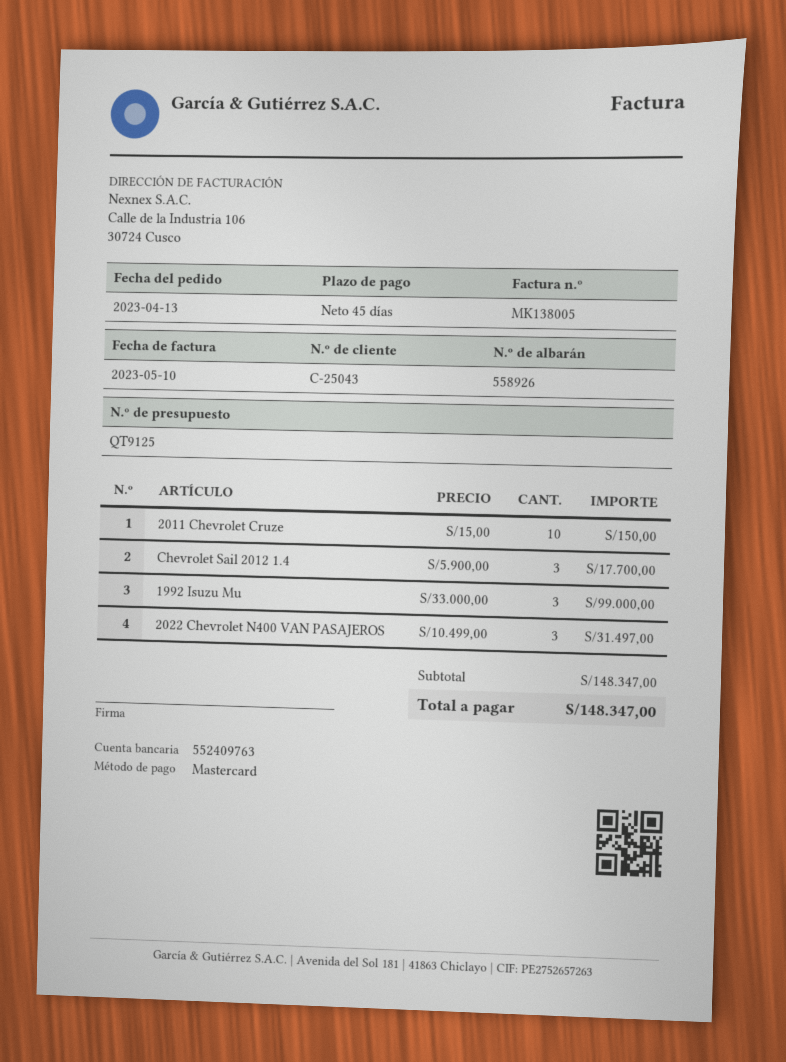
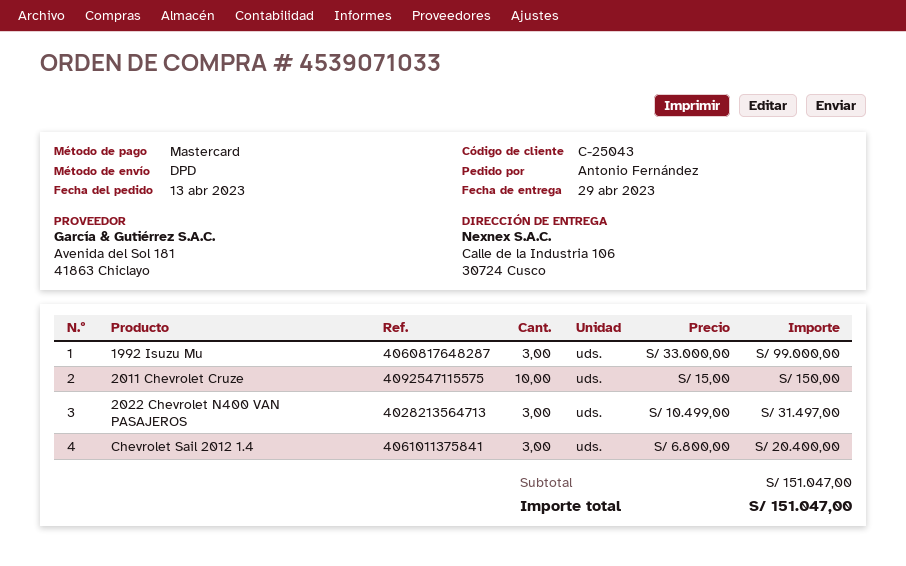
Chevrolet Sail 2012 1.4: 3 x 5900.00 = 17700.00 -> 3 x 6800.00 = 20400.00
subtotal: 148347.00 -> 151047.00
total: 148347.00 -> 151047.00

